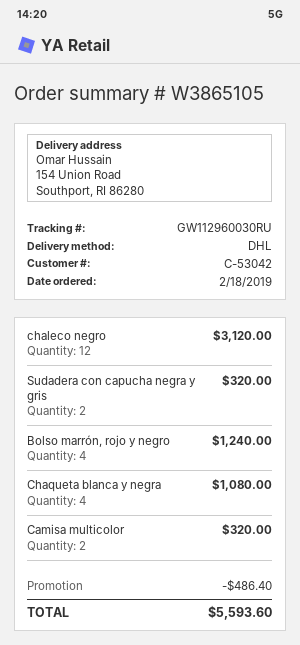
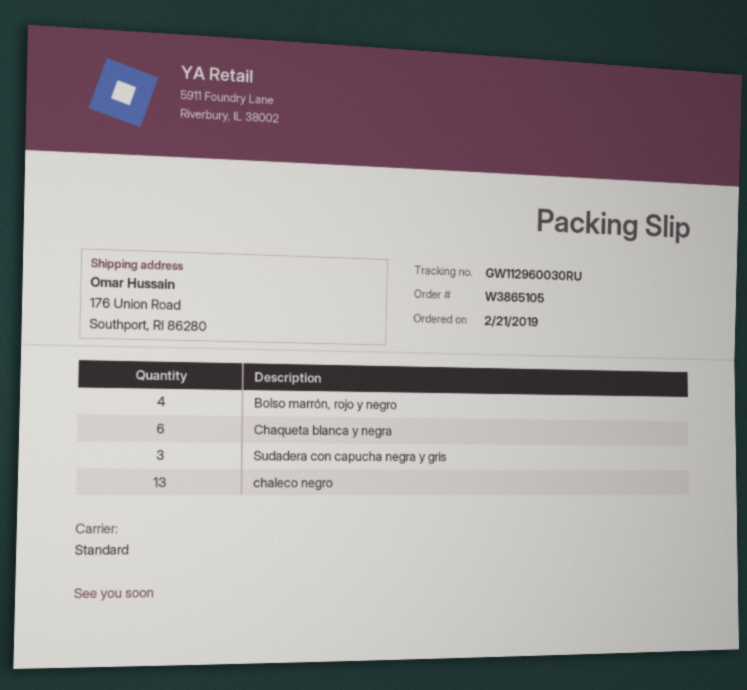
order date: 2019-02-18 -> 2019-02-21
shipping method: DHL -> standard
ship to: 154 Union Road, Southport, RI 86280 -> 176 Union Road, Southport, RI 86280
chaleco negro: 12 -> 13
Sudadera con capucha negra y gris: 2 -> 3
Chaqueta blanca y negra: 4 -> 6
Camisa multicolor: 2 -> none

